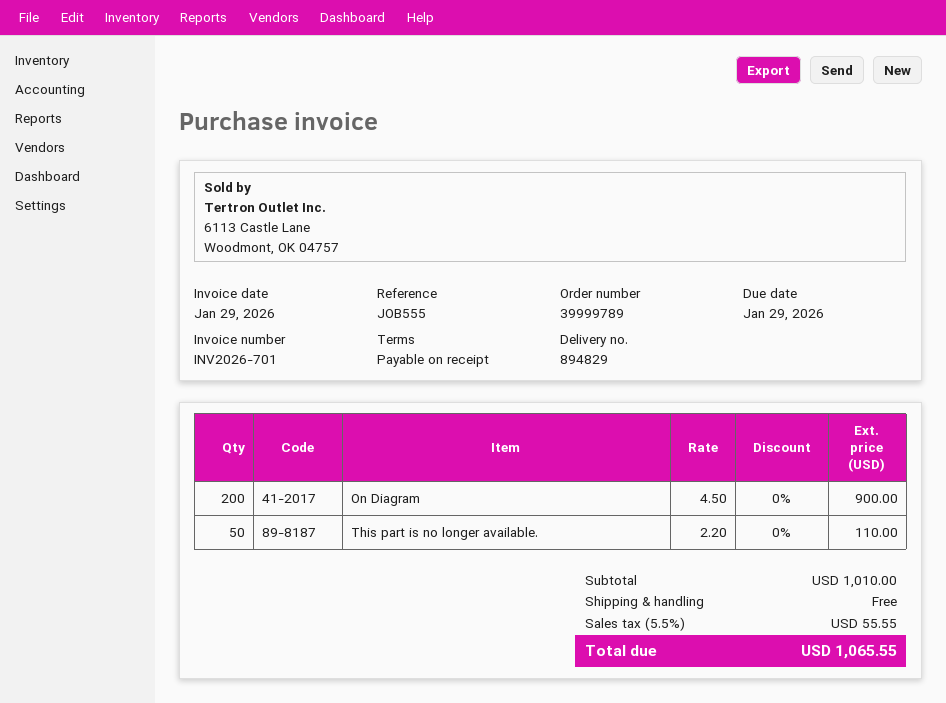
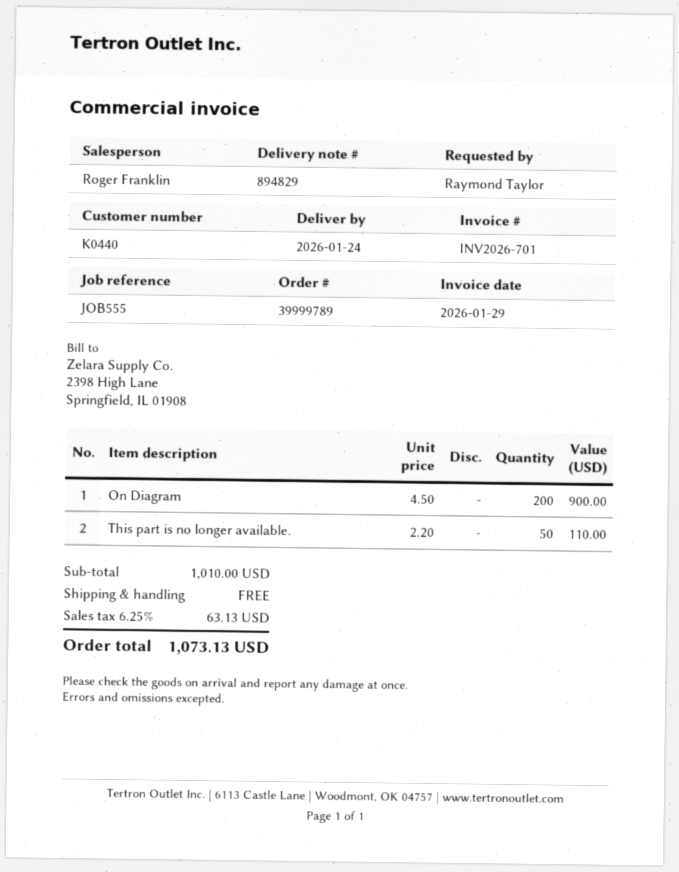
tax: 5.5% = 55.55 -> 6.25% = 63.13
total: 1065.55 -> 1073.13

